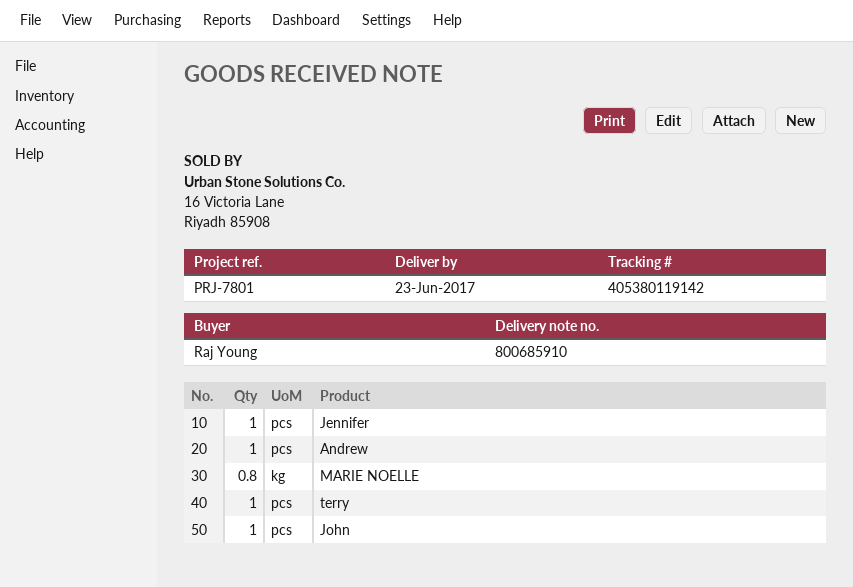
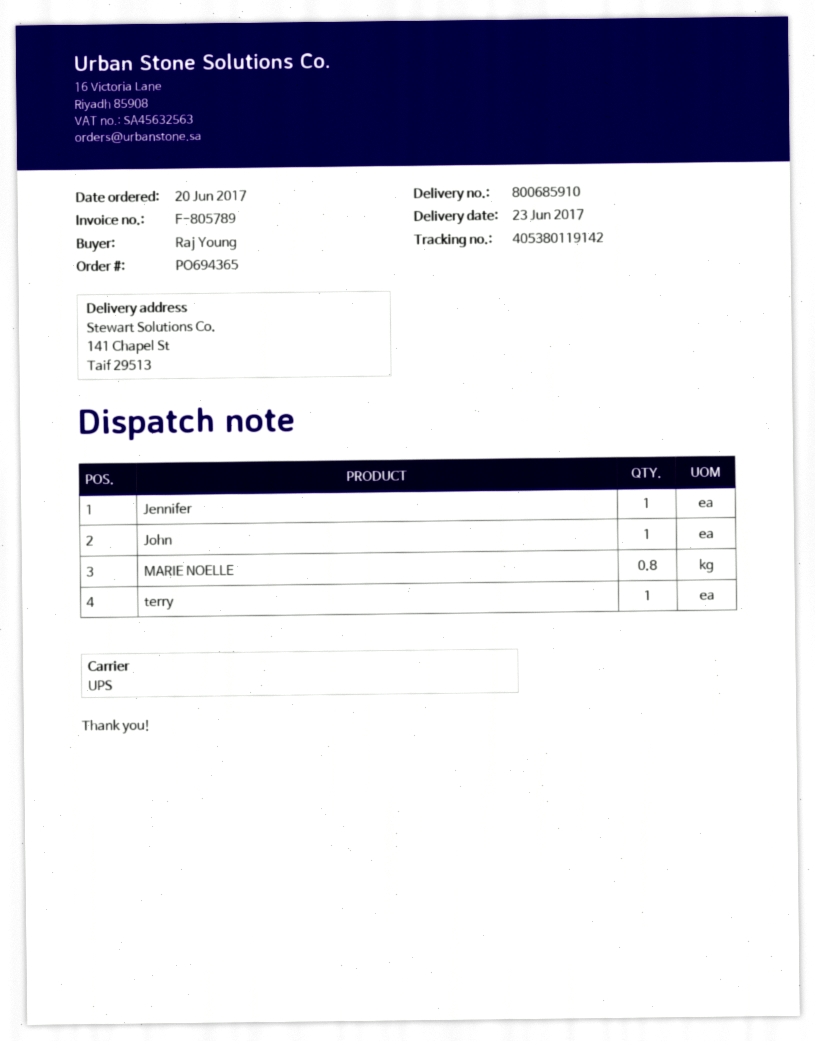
Andrew: 1 -> none

